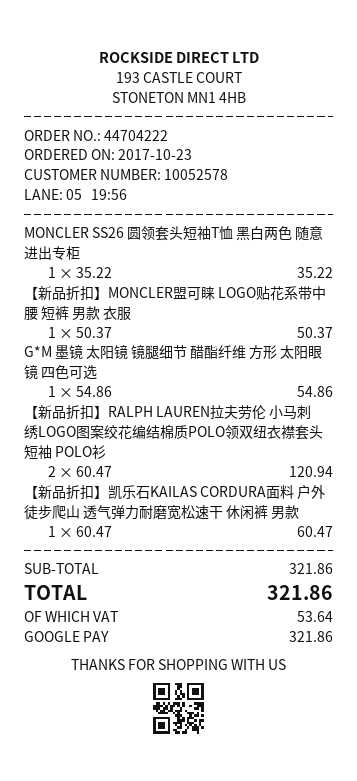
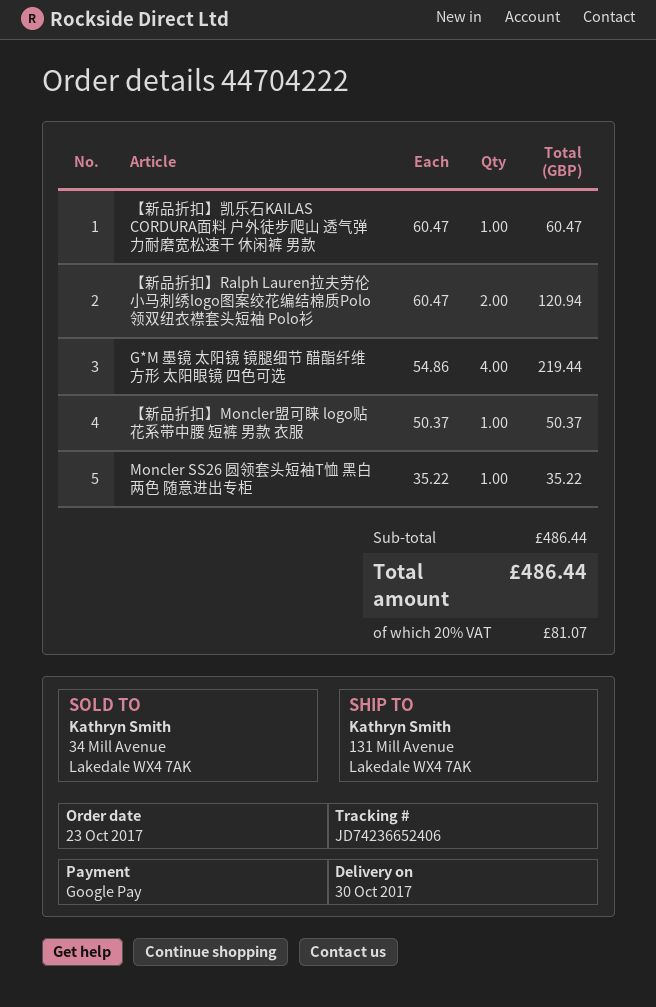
G*M 墨镜 太阳镜 镜腿细节 醋酯纤维 方形 太阳眼镜 四色可选: 1 x 54.86 = 54.86 -> 4 x 54.86 = 219.44
subtotal: 321.86 -> 486.44
tax: 53.64 -> 81.07
total: 321.86 -> 486.44

